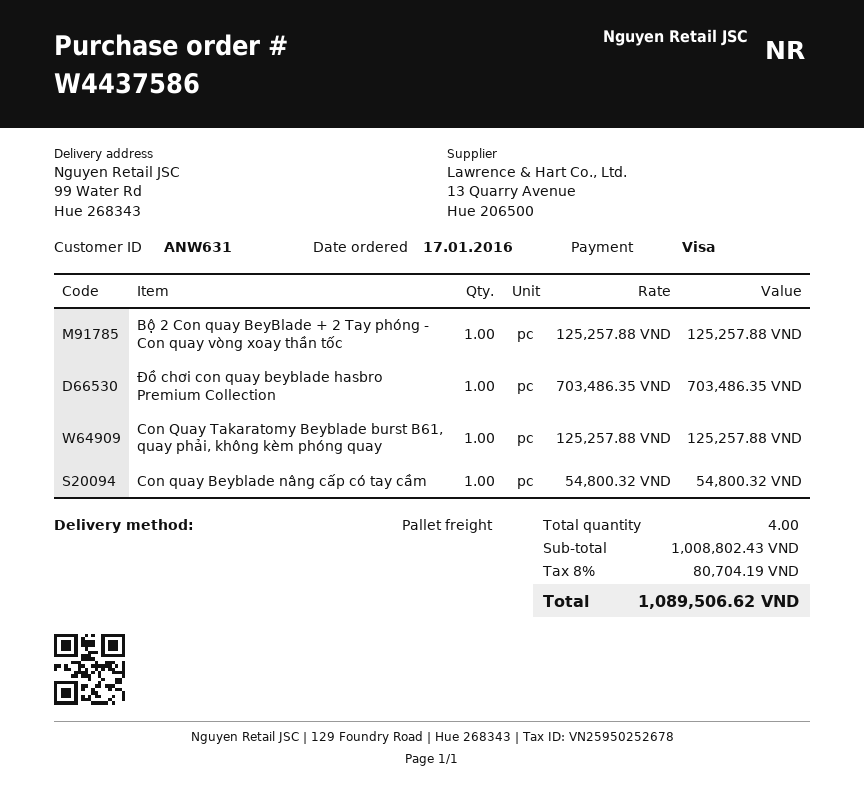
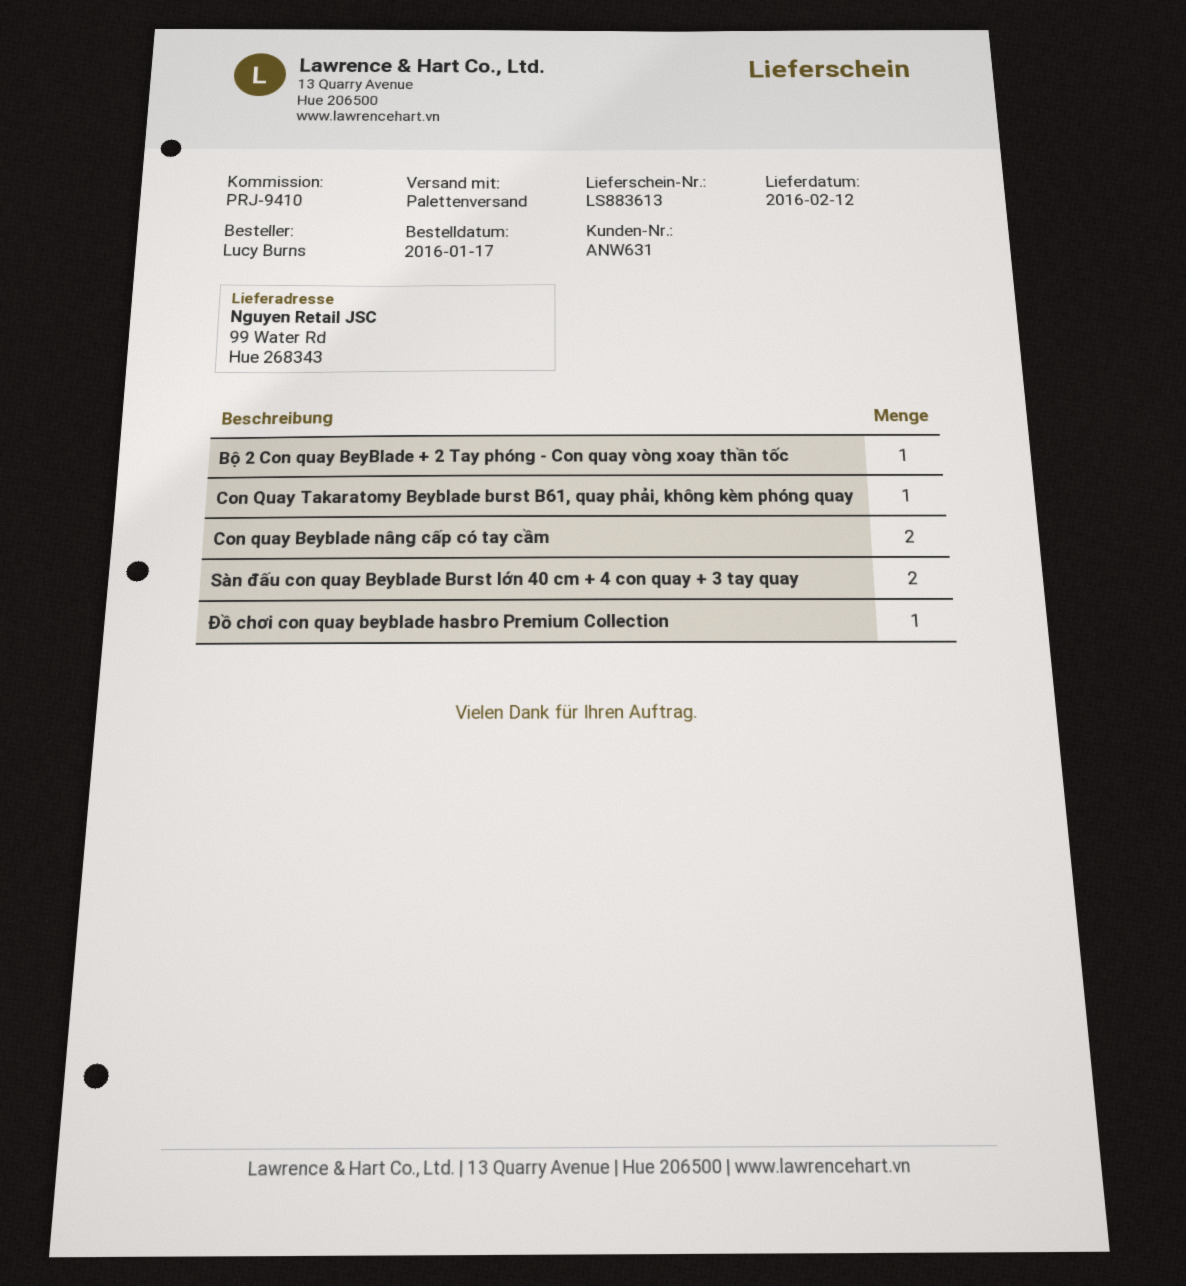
Con quay Beyblade nâng cấp có tay cầm: 1 -> 2
Sàn đấu con quay Beyblade Burst lớn 40 cm + 4 con quay + 3 tay quay: none -> 2

